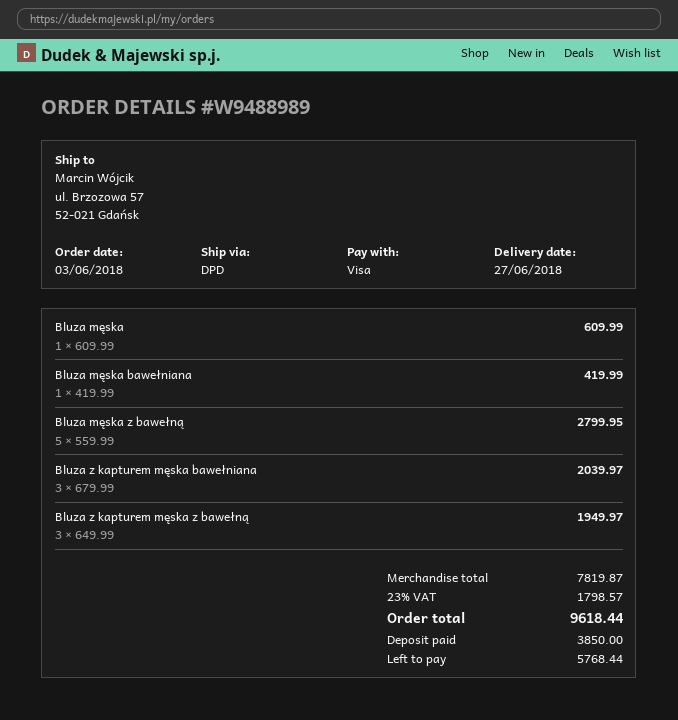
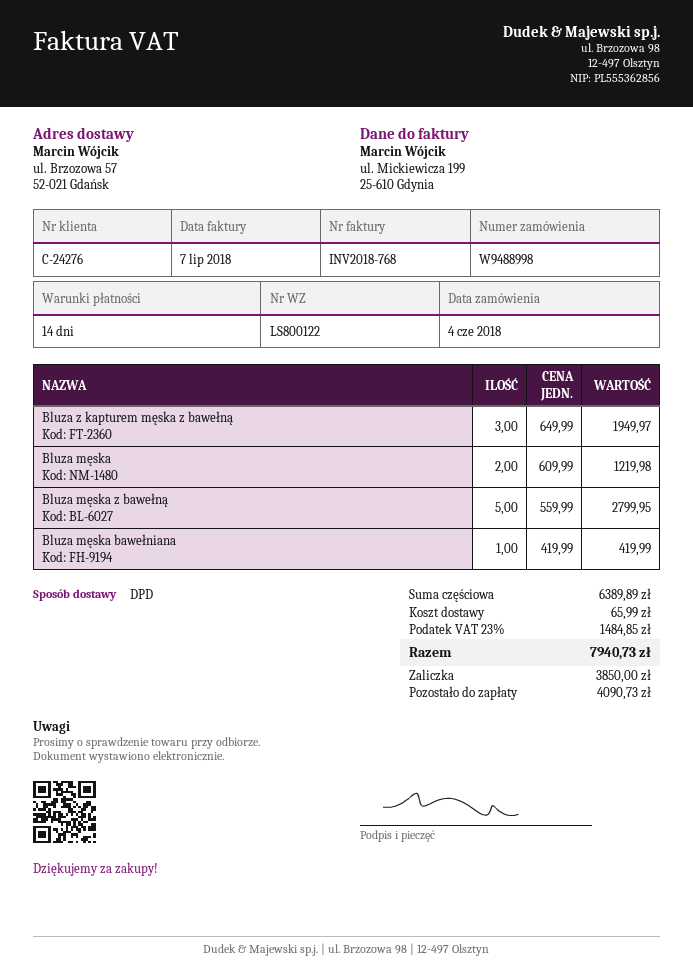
order number: W9488989 -> W9488998
order date: 2018-06-03 -> 2018-06-04
Bluza męska: 1 x 609.99 = 609.99 -> 2 x 609.99 = 1219.98
Bluza z kapturem męska bawełniana: 3 x 679.99 = 2039.97 -> none
subtotal: 7819.87 -> 6389.89
shipping: none -> 65.99
tax: 23% = 1798.57 -> 23% = 1484.85
total: 9618.44 -> 7940.73
balance: 5768.44 -> 4090.73

